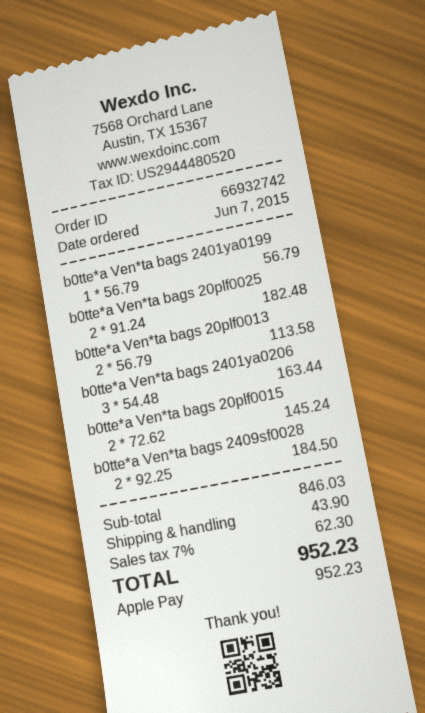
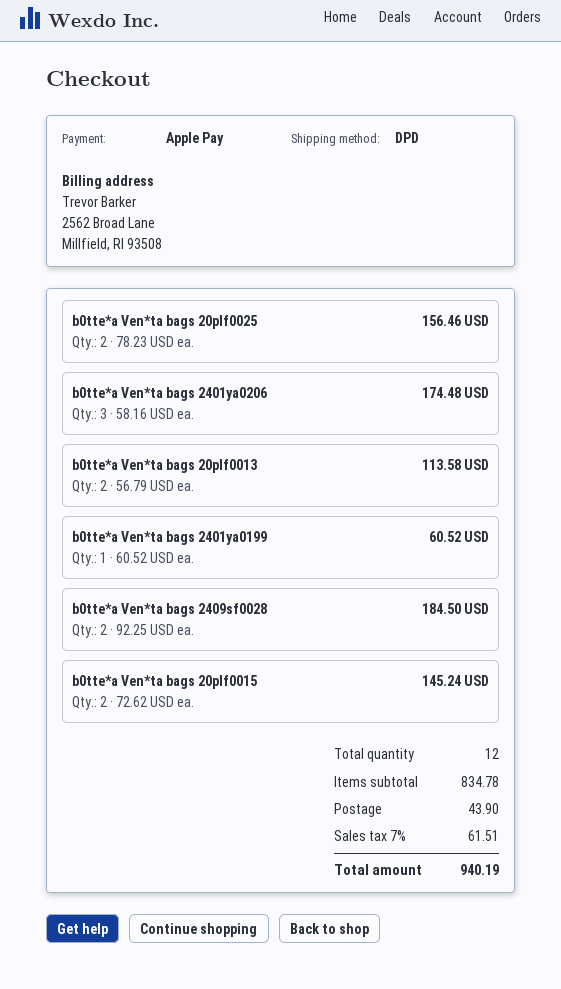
b0tte*a Ven*ta bags 2401ya0199: 1 x 56.79 = 56.79 -> 1 x 60.52 = 60.52
b0tte*a Ven*ta bags 20plf0025: 2 x 91.24 = 182.48 -> 2 x 78.23 = 156.46
b0tte*a Ven*ta bags 2401ya0206: 3 x 54.48 = 163.44 -> 3 x 58.16 = 174.48
subtotal: 846.03 -> 834.78
tax: 7% = 62.30 -> 7% = 61.51
total: 952.23 -> 940.19

